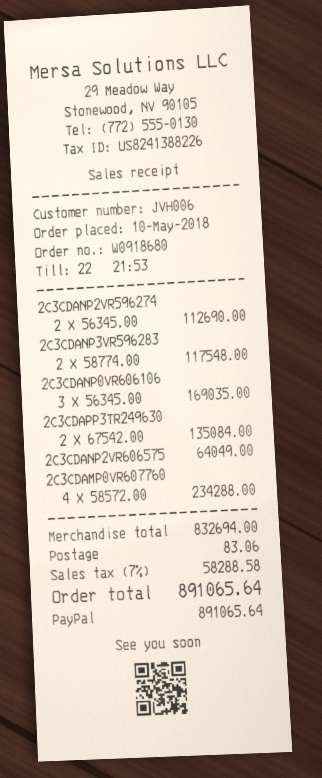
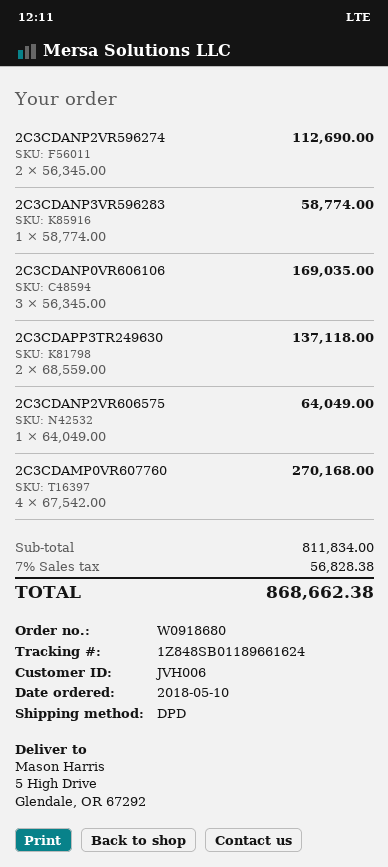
2C3CDANP3VR596283: 2 x 58774.00 = 117548.00 -> 1 x 58774.00 = 58774.00
2C3CDAPP3TR249630: 2 x 67542.00 = 135084.00 -> 2 x 68559.00 = 137118.00
2C3CDAMP0VR607760: 4 x 58572.00 = 234288.00 -> 4 x 67542.00 = 270168.00
subtotal: 832694.00 -> 811834.00
shipping: 83.06 -> none
tax: 7% = 58288.58 -> 7% = 56828.38
total: 891065.64 -> 868662.38

